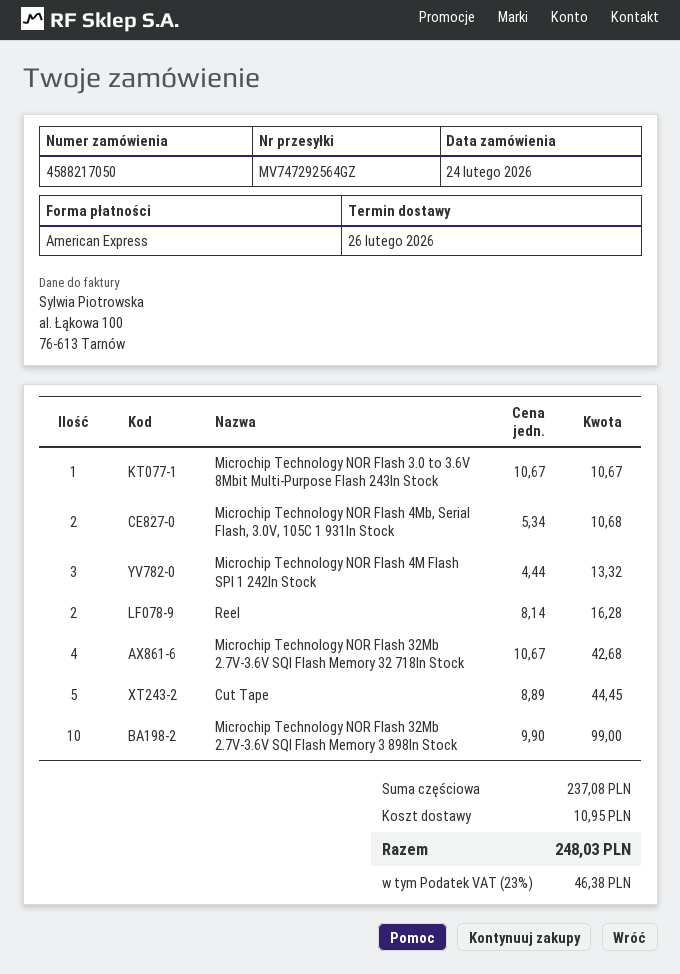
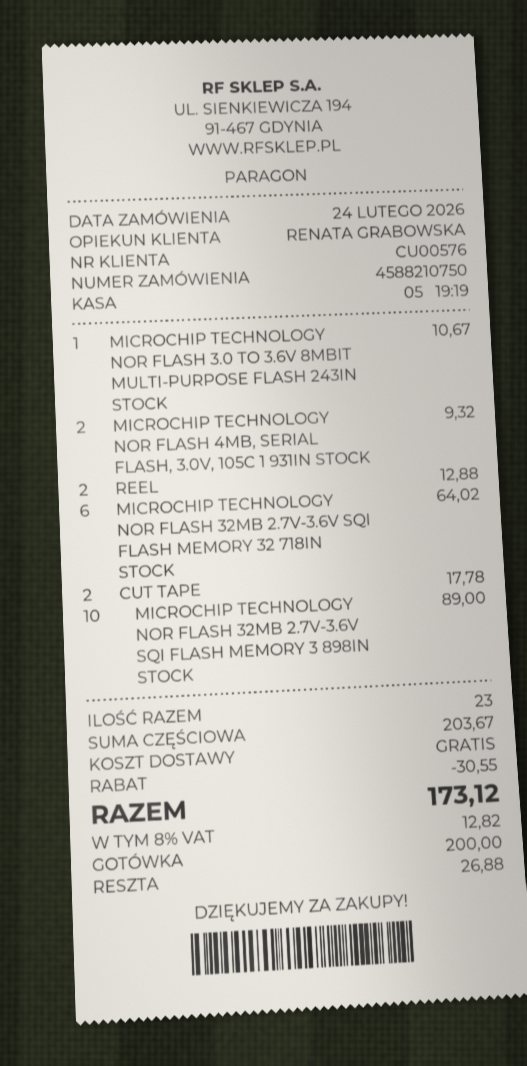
order number: 4588217050 -> 4588210750
payment method: American Express -> cash
Microchip Technology NOR Flash 4Mb, Serial Flash, 3.0V, 105C 1 931In Stock: 2 for 10.68 -> 2 for 9.32
Microchip Technology NOR Flash 4M Flash SPI 1 242In Stock: 3 for 13.32 -> none
Reel: 2 for 16.28 -> 2 for 12.88
Microchip Technology NOR Flash 32Mb 2.7V-3.6V SQI Flash Memory 32 718In Stock: 4 for 42.68 -> 6 for 64.02
Cut Tape: 5 for 44.45 -> 2 for 17.78
Microchip Technology NOR Flash 32Mb 2.7V-3.6V SQI Flash Memory 3 898In Stock: 10 for 99.00 -> 10 for 89.00
subtotal: 237.08 -> 203.67
discount: none -> 30.55
shipping: 10.95 -> 0.00
tax: 23% = 46.38 -> 8% = 12.82
total: 248.03 -> 173.12

